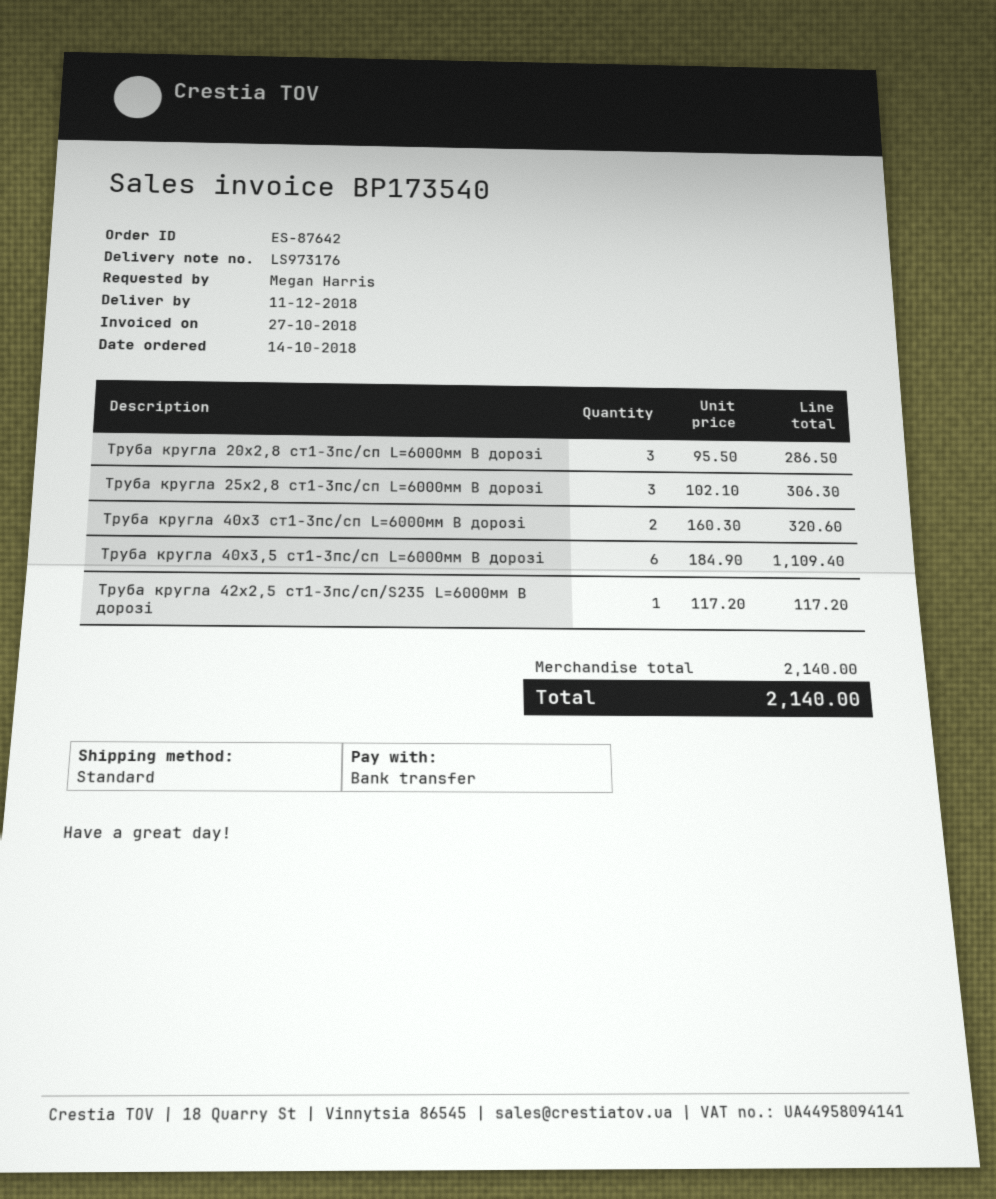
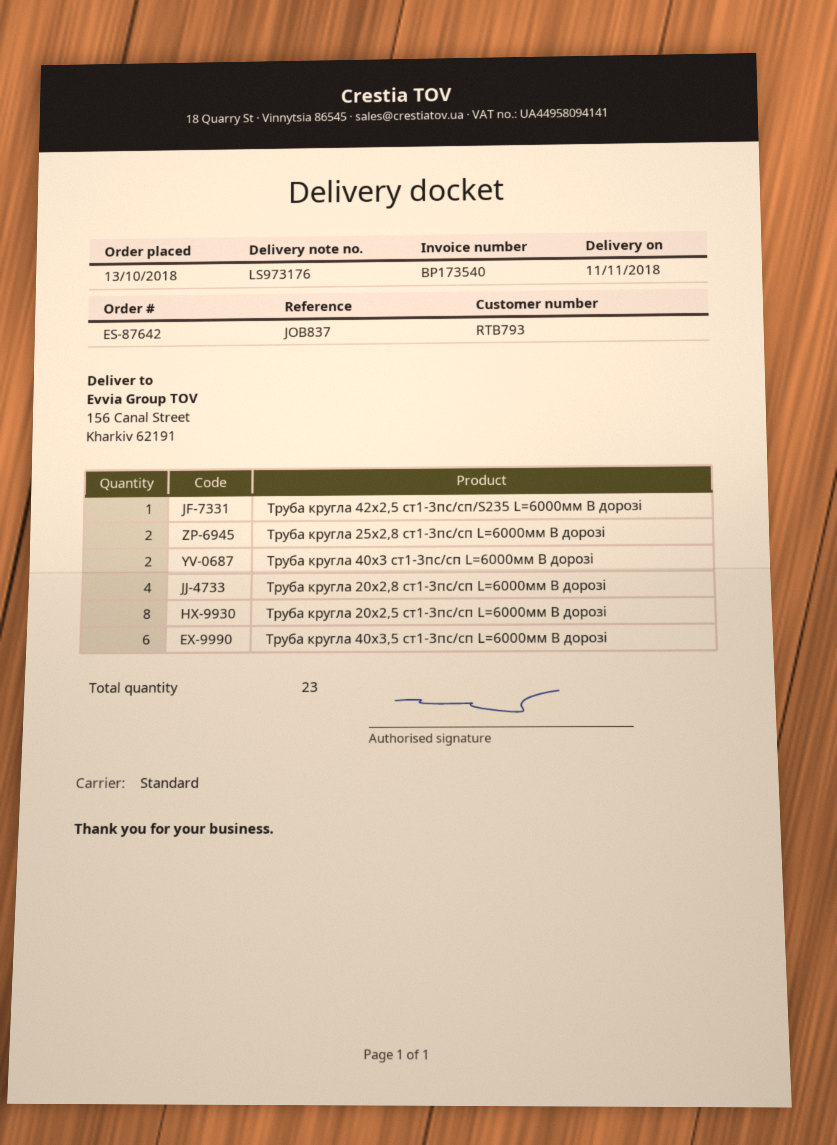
order date: 2018-10-14 -> 2018-10-13
delivery date: 2018-12-11 -> 2018-11-11
Труба кругла 20х2,8 ст1-3пс/сп L=6000мм В дорозі: 3 -> 4
Труба кругла 25х2,8 ст1-3пс/сп L=6000мм В дорозі: 3 -> 2
Труба кругла 20х2,5 ст1-3пс/сп L=6000мм В дорозі: none -> 8

